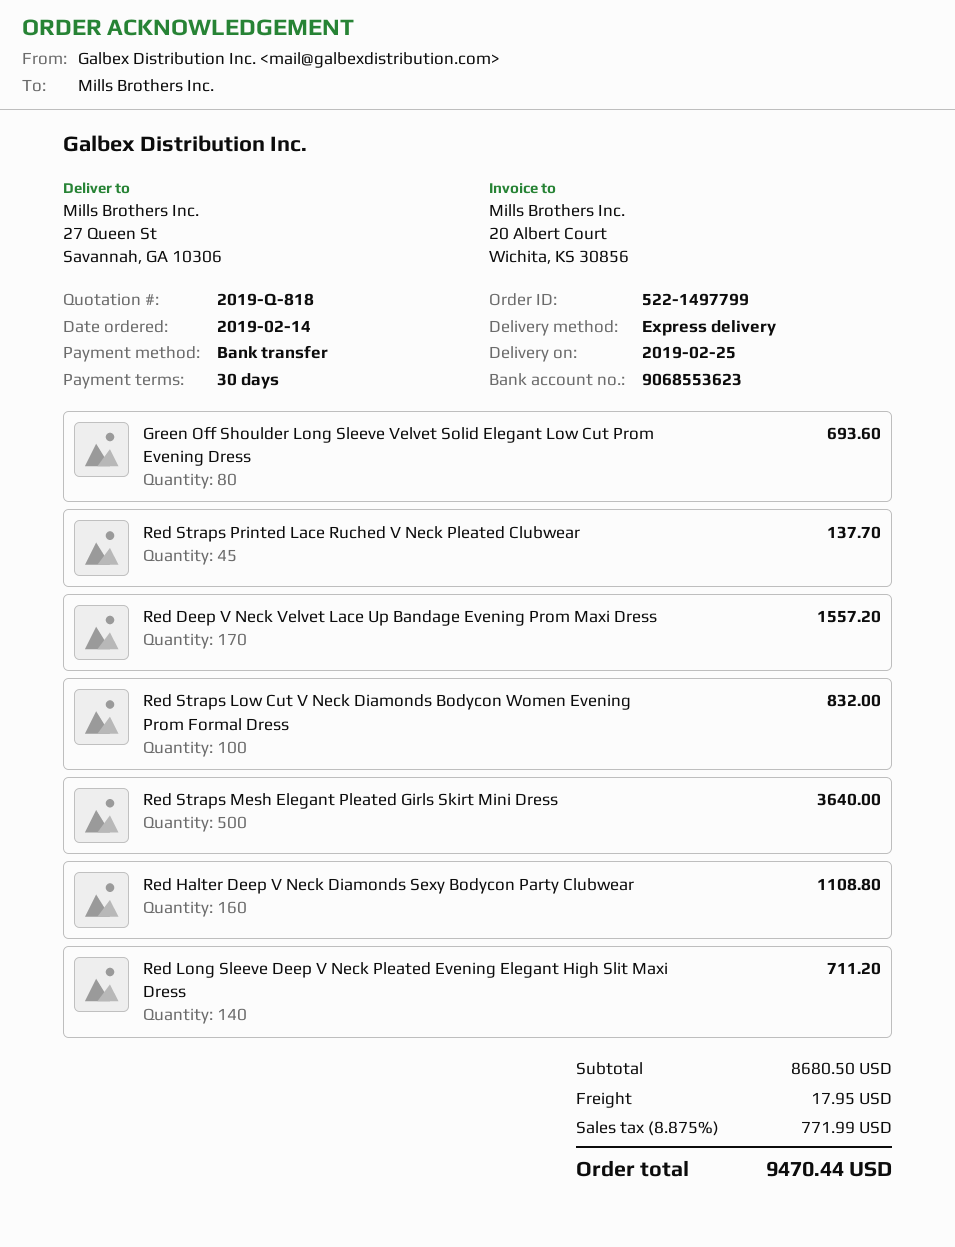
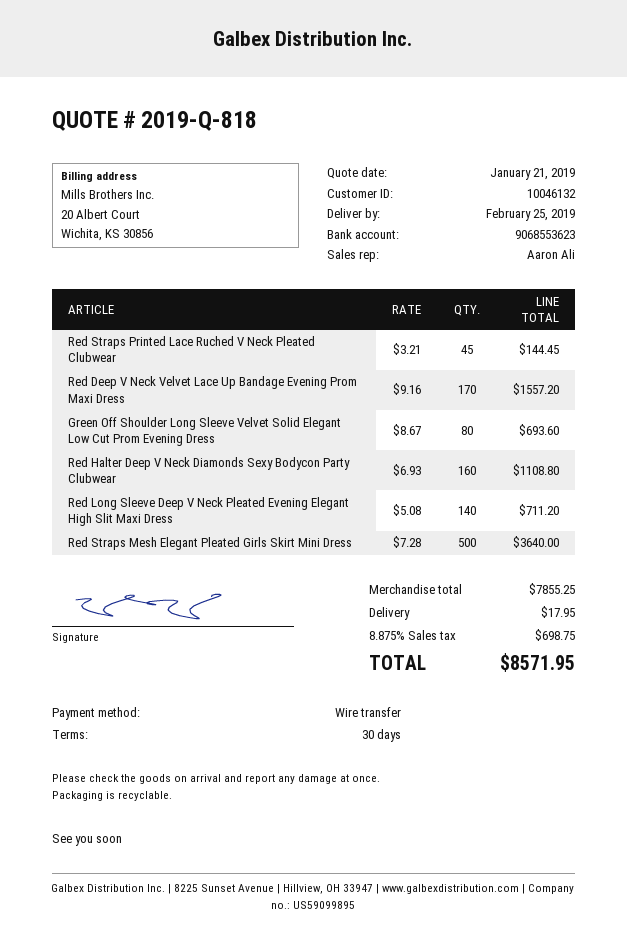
Red Straps Printed Lace Ruched V Neck Pleated Clubwear: 45 for 137.70 -> 45 for 144.45
Red Straps Low Cut V Neck Diamonds Bodycon Women Evening Prom Formal Dress: 100 for 832.00 -> none
subtotal: 8680.50 -> 7855.25
tax: 8.875% = 771.99 -> 8.875% = 698.75
total: 9470.44 -> 8571.95

